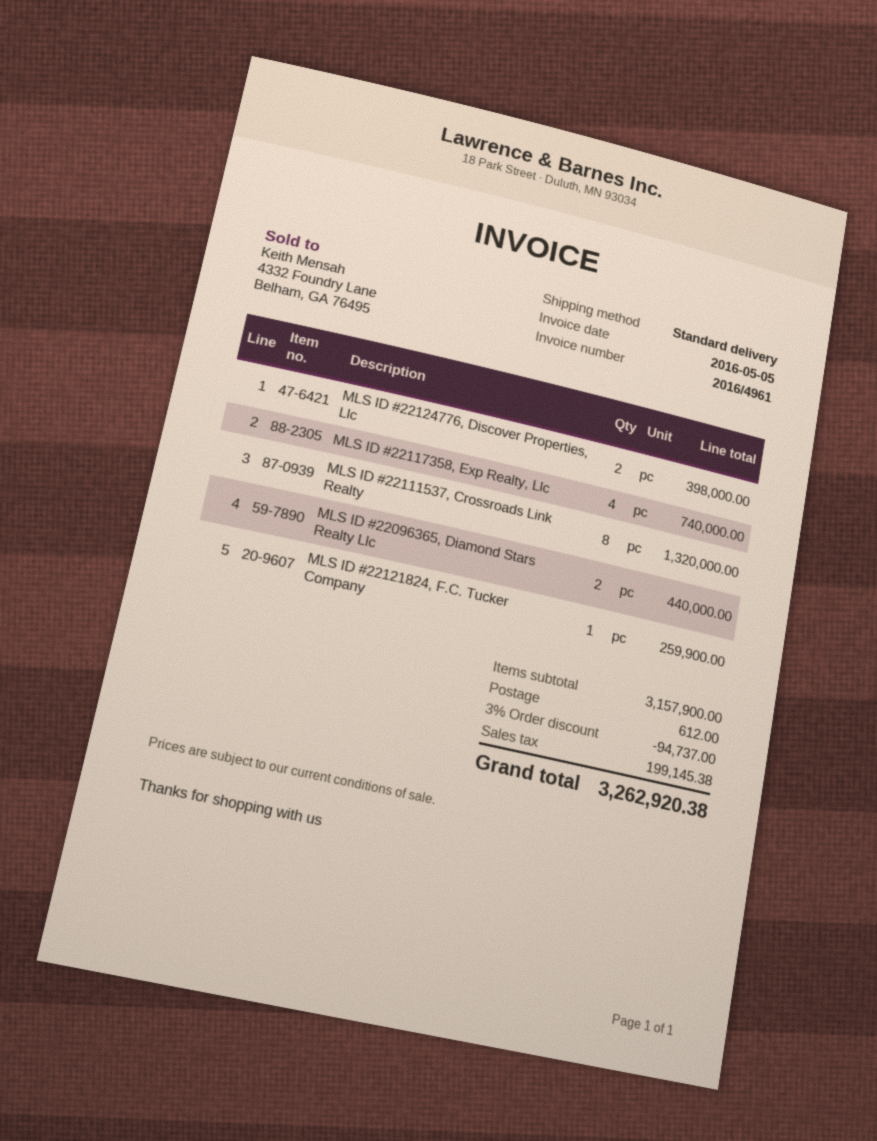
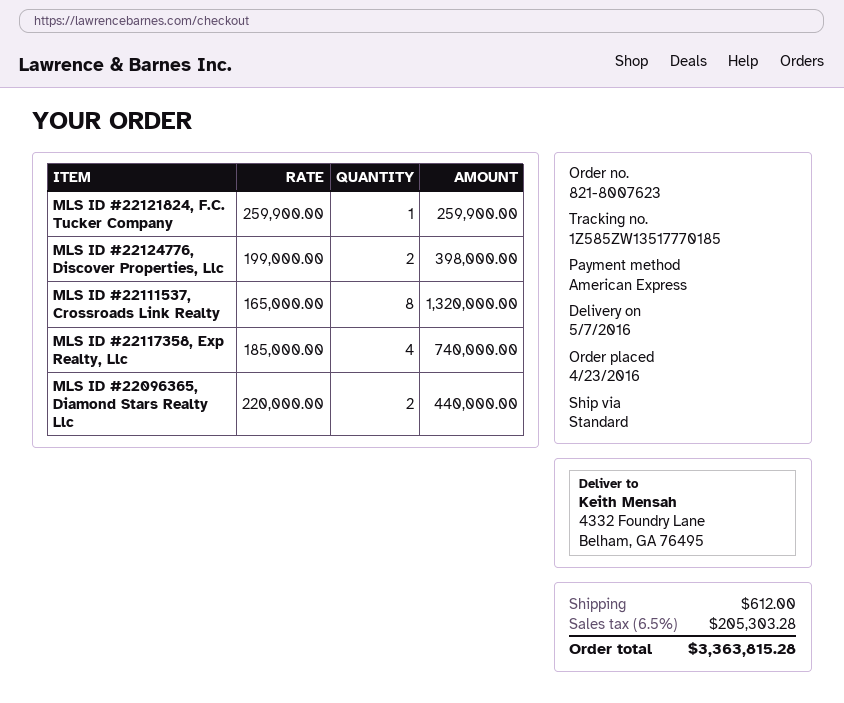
discount: 3% = 94737.00 -> none
tax: 199145.38 -> 205303.28
total: 3262920.38 -> 3363815.28

